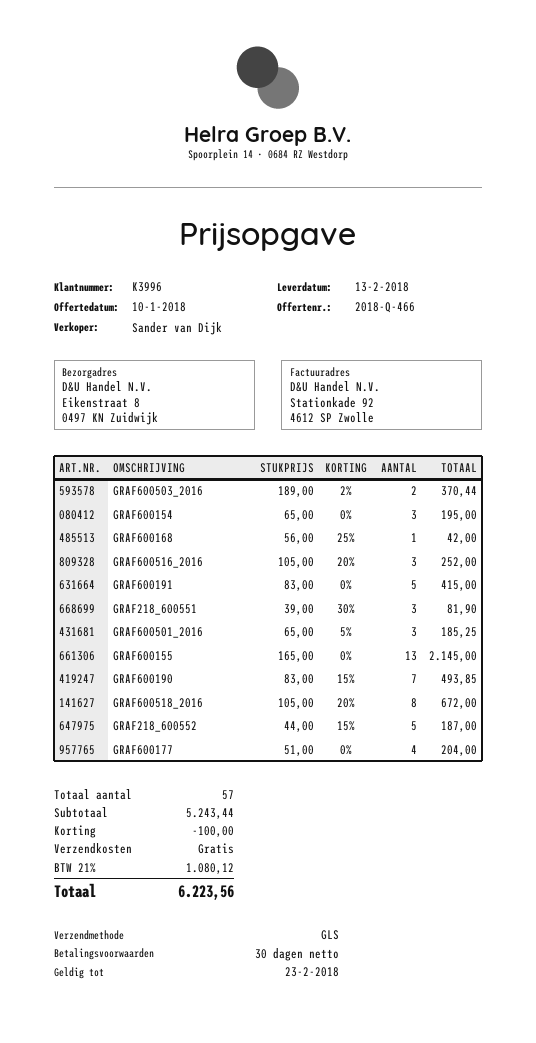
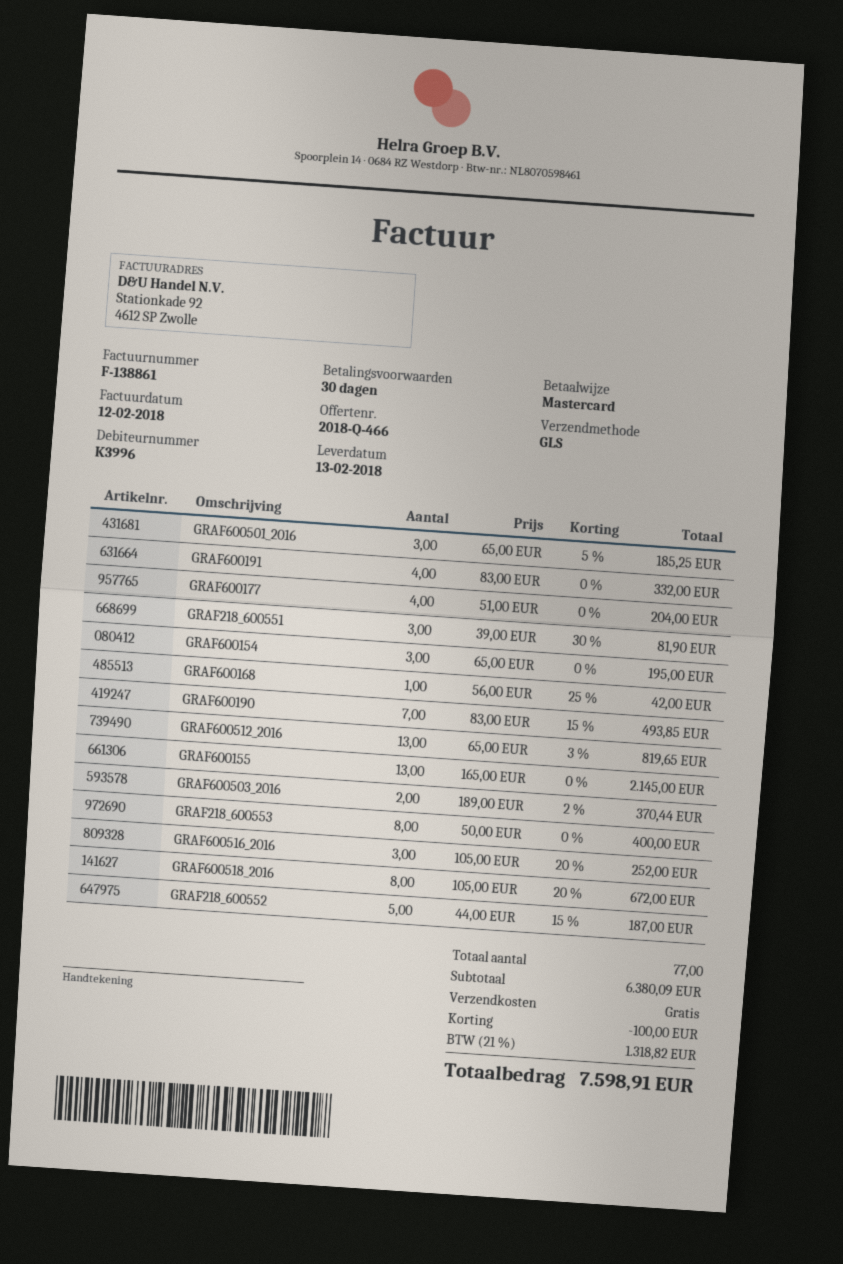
GRAF600191: 5 x 83.00 = 415.00 -> 4 x 83.00 = 332.00
GRAF600512_2016: none -> 13 x 65.00 - 3% = 819.65
GRAF218_600553: none -> 8 x 50.00 = 400.00
total quantity: 57 -> 77
subtotal: 5243.44 -> 6380.09
tax: 21% = 1080.12 -> 21% = 1318.82
total: 6223.56 -> 7598.91

